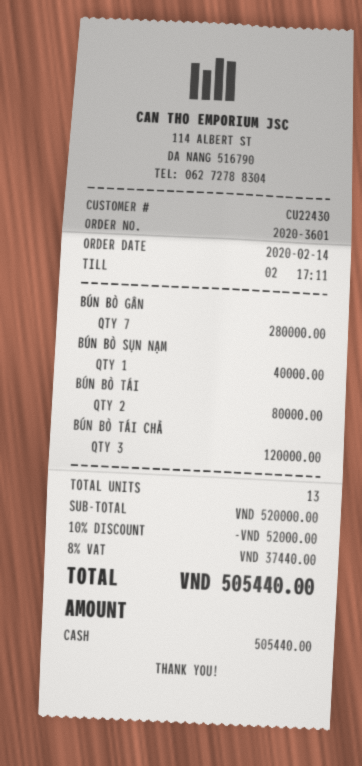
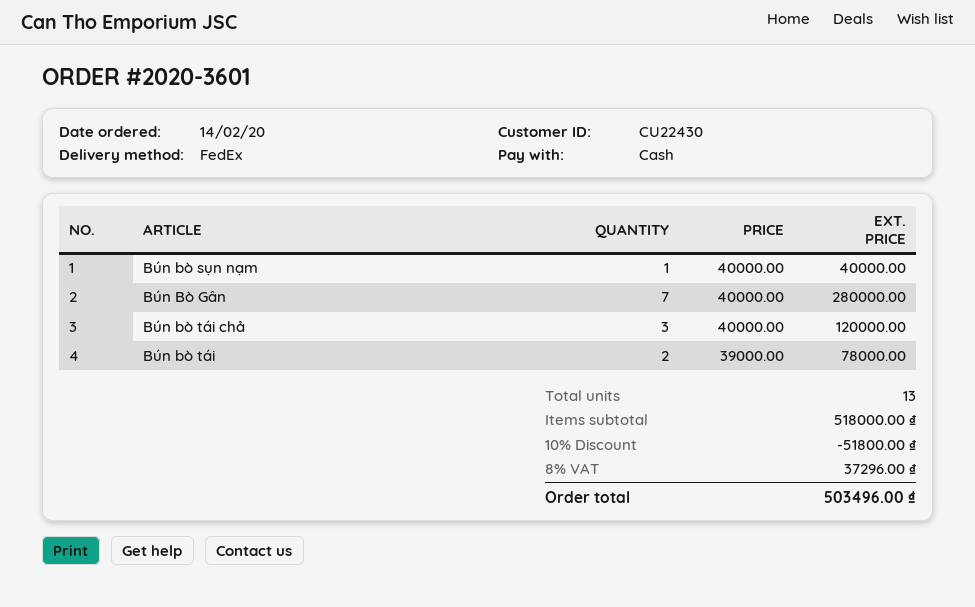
BÚN BÒ TÁI: 2 for 80000.00 -> 2 for 78000.00
subtotal: 520000.00 -> 518000.00
discount: 10% = 52000.00 -> 10% = 51800.00
tax: 8% = 37440.00 -> 8% = 37296.00
total: 505440.00 -> 503496.00

